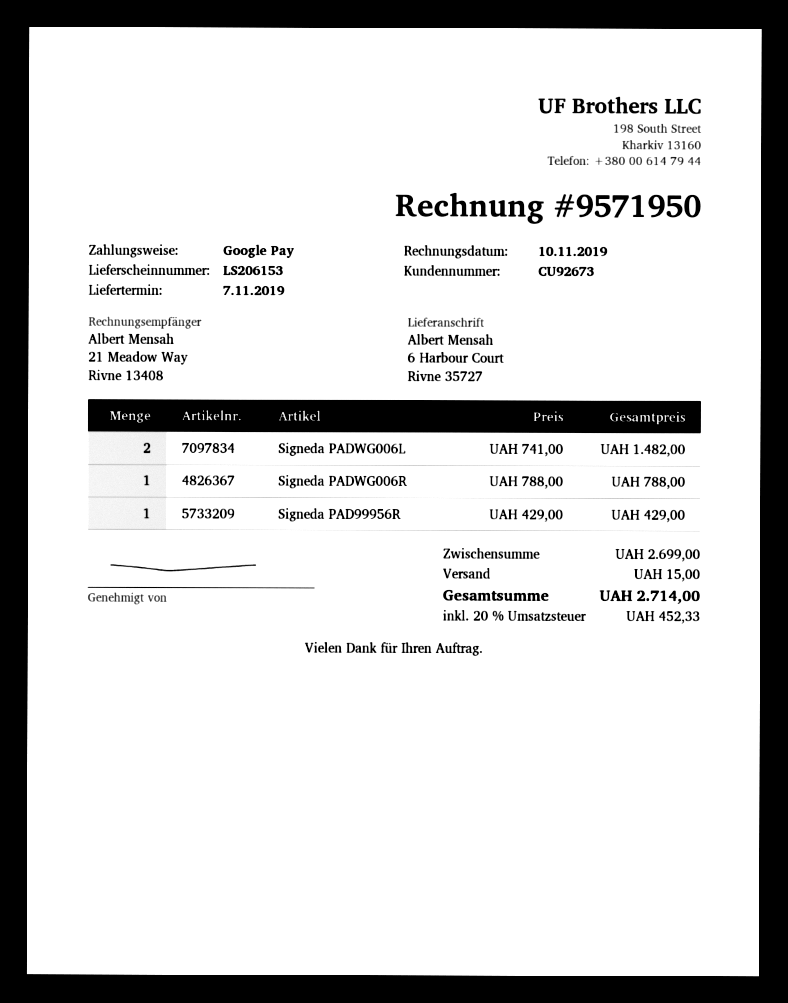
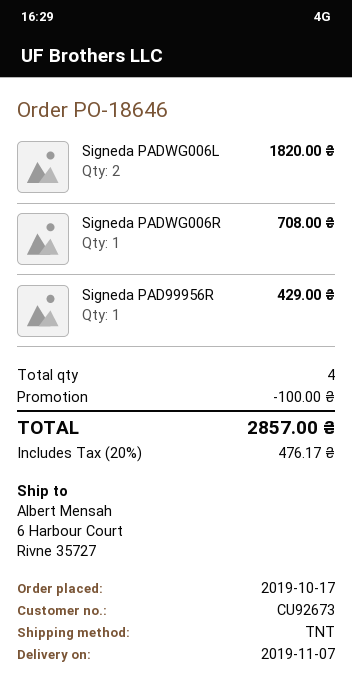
Signeda PADWG006L: 2 for 1482.00 -> 2 for 1820.00
Signeda PADWG006R: 1 for 788.00 -> 1 for 708.00
discount: none -> 100.00
shipping: 15.00 -> none
tax: 20% = 452.33 -> 20% = 476.17
total: 2714.00 -> 2857.00

